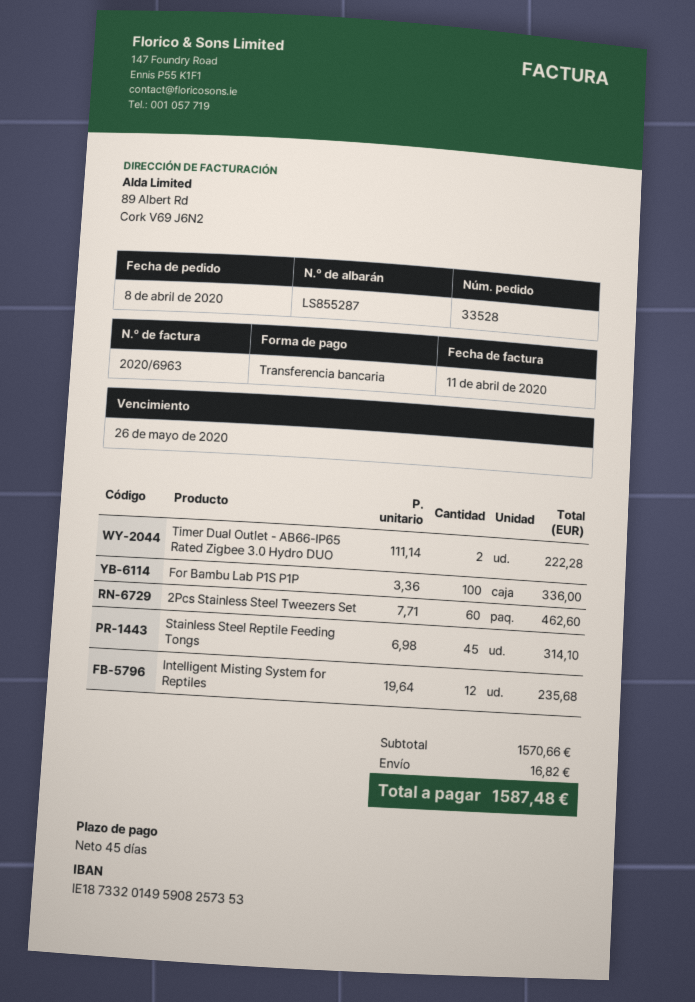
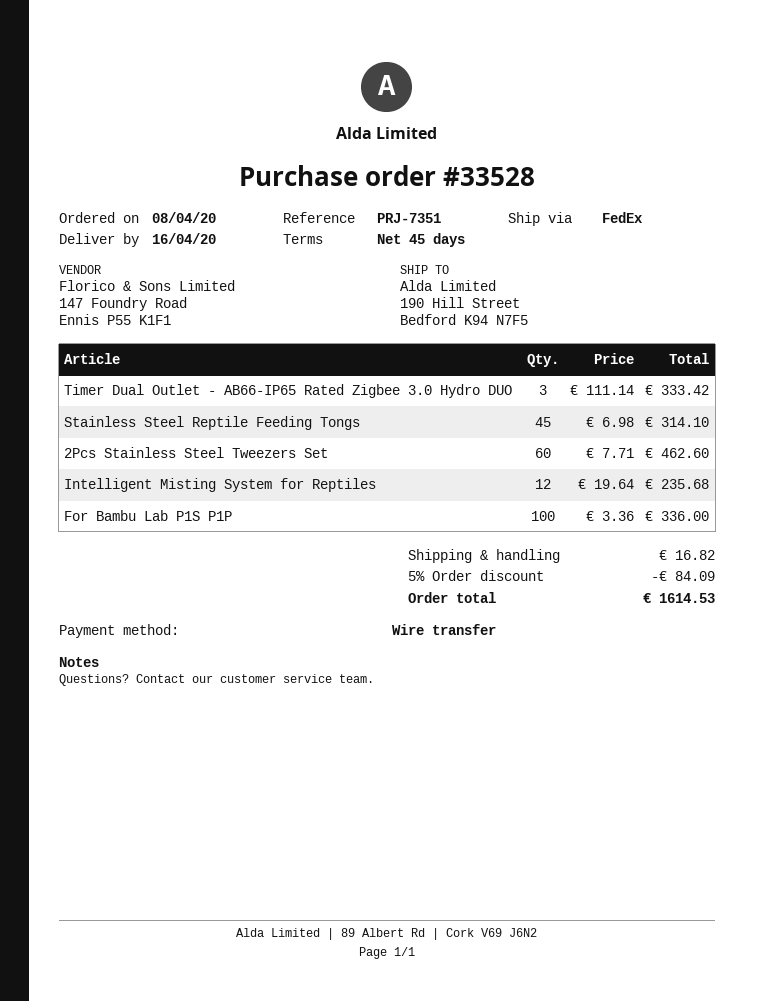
Timer Dual Outlet - AB66-IP65 Rated Zigbee 3.0 Hydro DUO: 2 x 111.14 = 222.28 -> 3 x 111.14 = 333.42
discount: none -> 5% = 84.09
total: 1587.48 -> 1614.53

